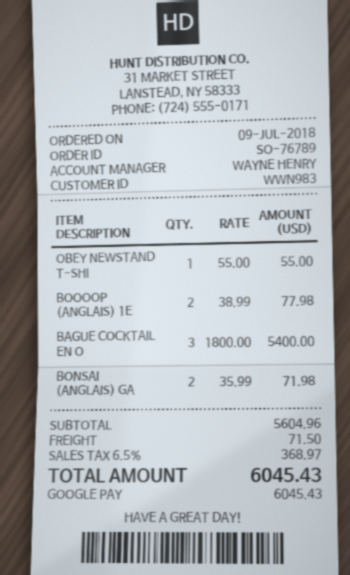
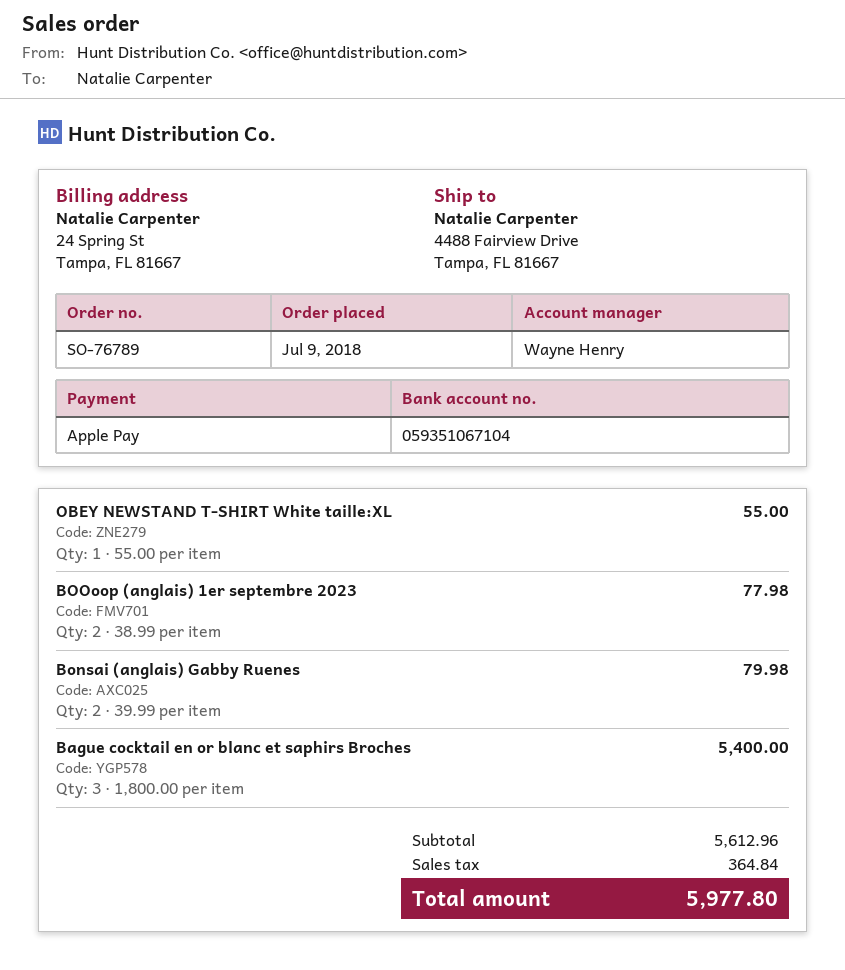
payment method: Google Pay -> Apple Pay
BONSAI (ANGLAIS) GA: 2 x 35.99 = 71.98 -> 2 x 39.99 = 79.98
subtotal: 5604.96 -> 5612.96
shipping: 71.50 -> none
tax: 368.97 -> 364.84
total: 6045.43 -> 5977.80

